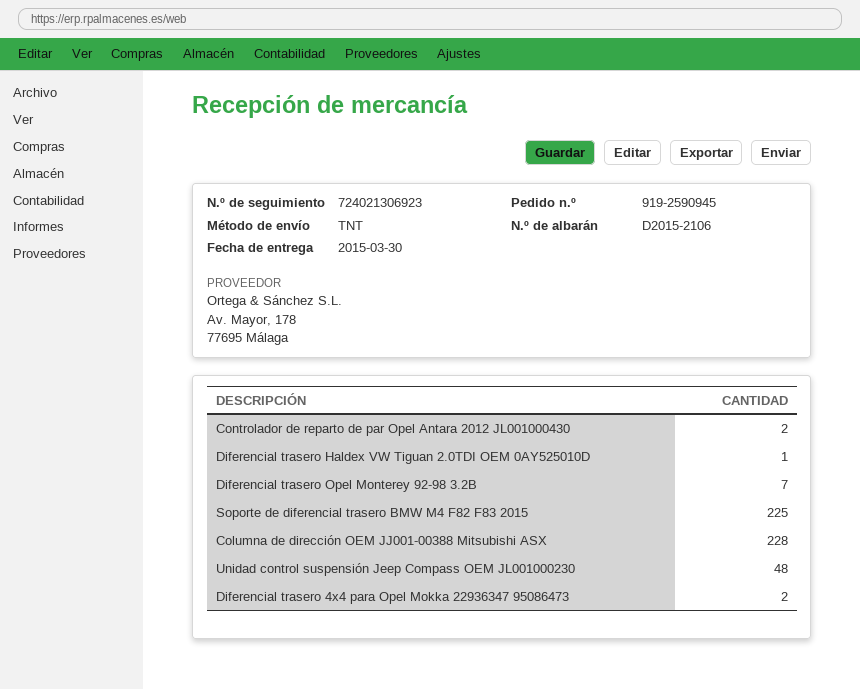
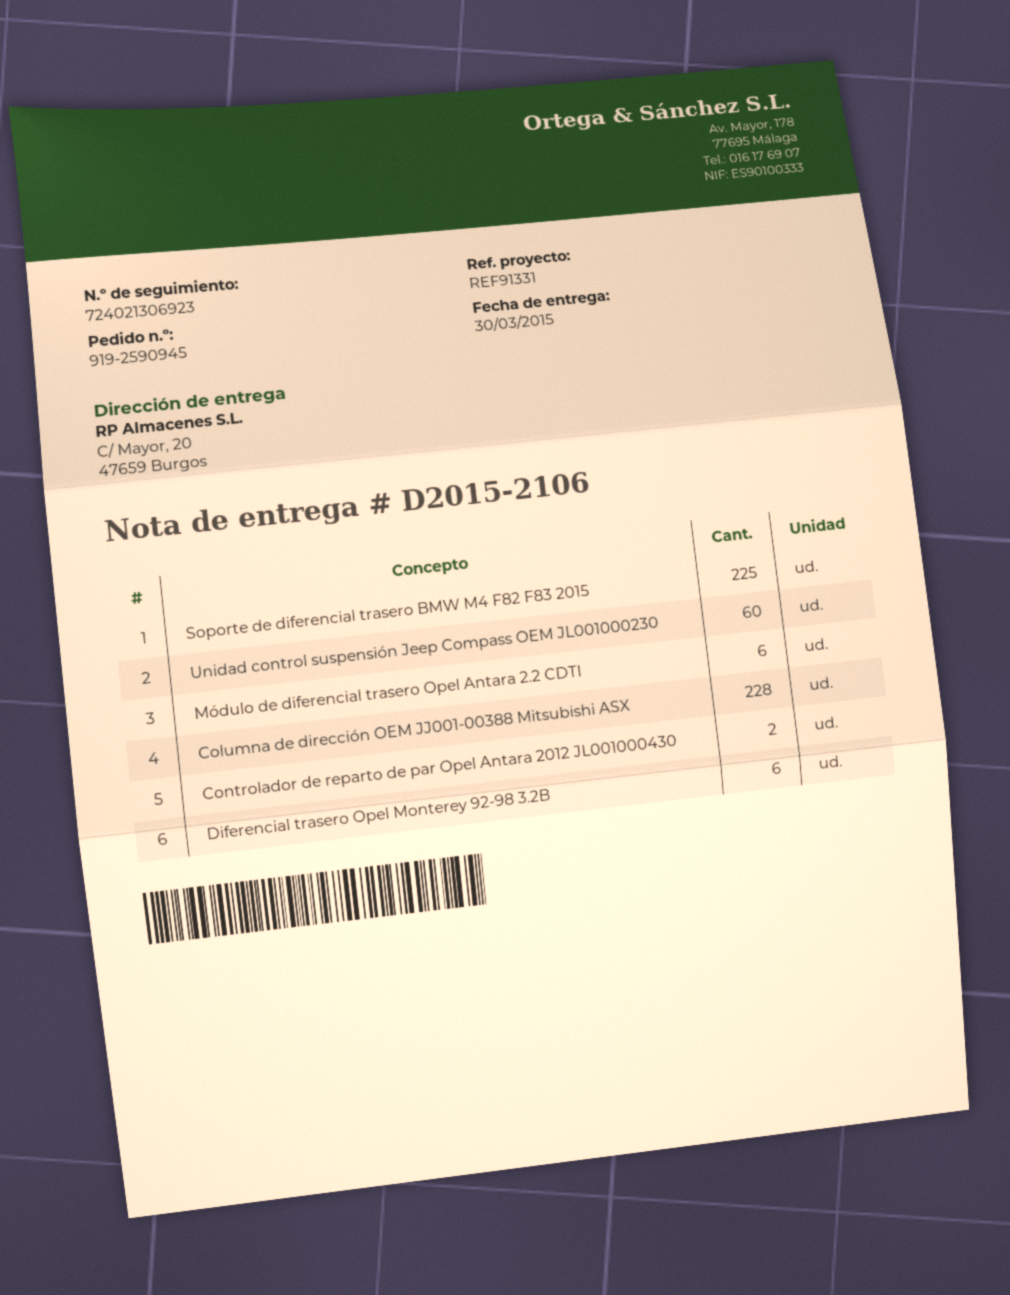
Diferencial trasero Haldex VW Tiguan 2.0TDI OEM 0AY525010D: 1 -> none
Diferencial trasero Opel Monterey 92-98 3.2B: 7 -> 6
Unidad control suspensión Jeep Compass OEM JL001000230: 48 -> 60
Diferencial trasero 4x4 para Opel Mokka 22936347 95086473: 2 -> none
Módulo de diferencial trasero Opel Antara 2.2 CDTI: none -> 6

